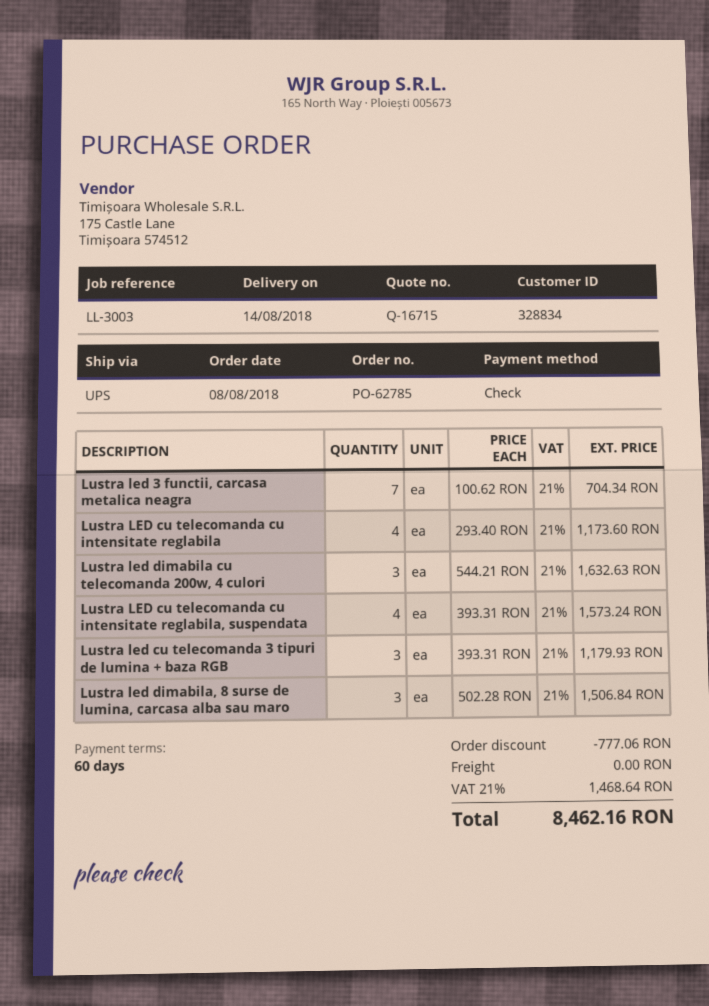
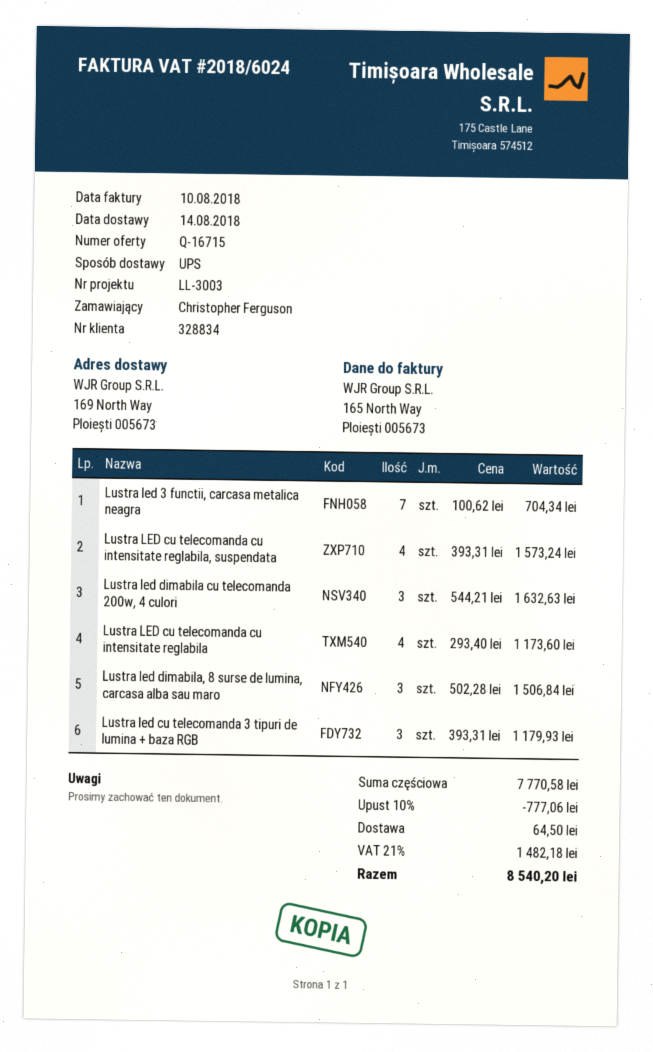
shipping: 0.00 -> 64.50
tax: 21% = 1468.64 -> 21% = 1482.18
total: 8462.16 -> 8540.20

